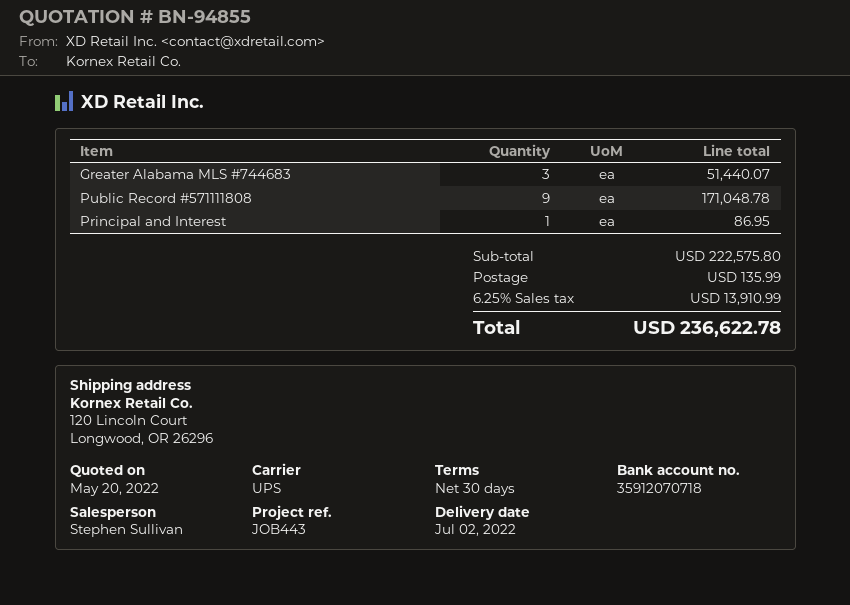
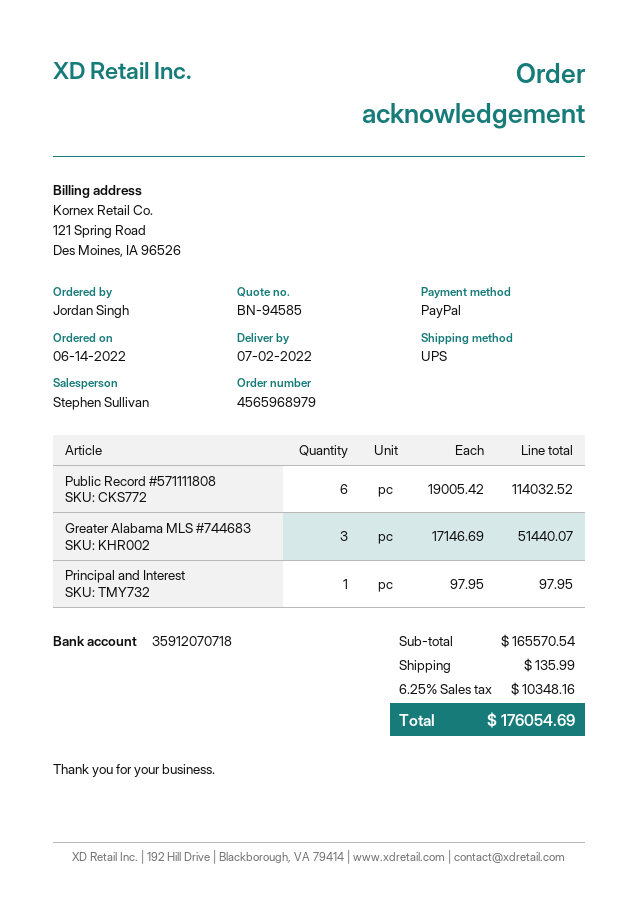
quote number: BN-94855 -> BN-94585
Public Record #571111808: 9 for 171048.78 -> 6 for 114032.52
Principal and Interest: 1 for 86.95 -> 1 for 97.95
subtotal: 222575.80 -> 165570.54
tax: 6.25% = 13910.99 -> 6.25% = 10348.16
total: 236622.78 -> 176054.69

